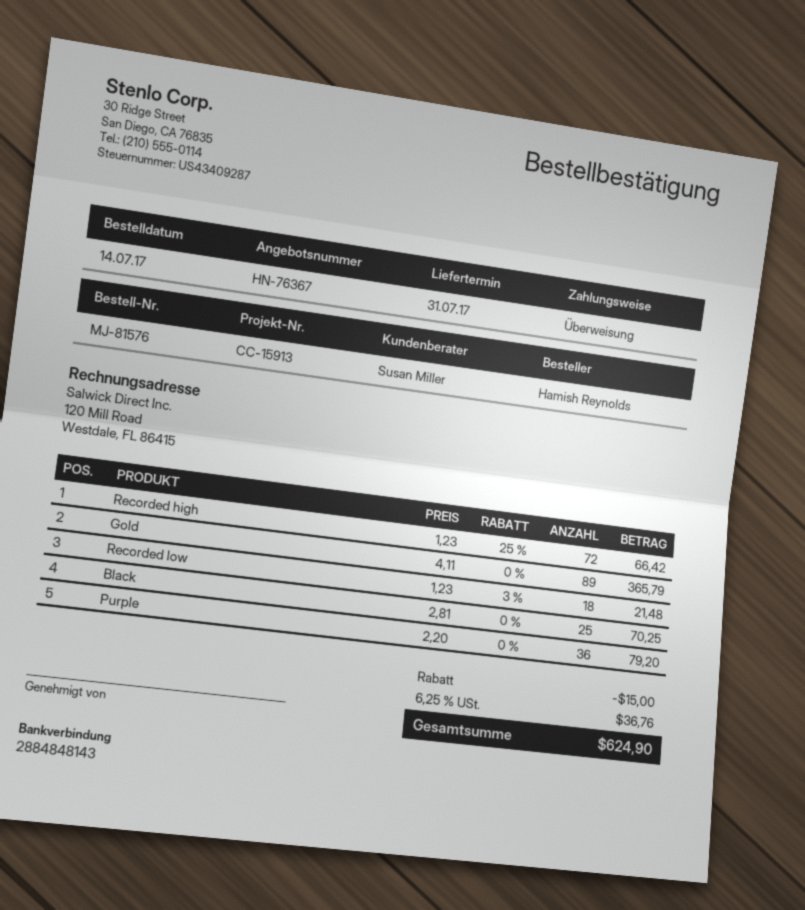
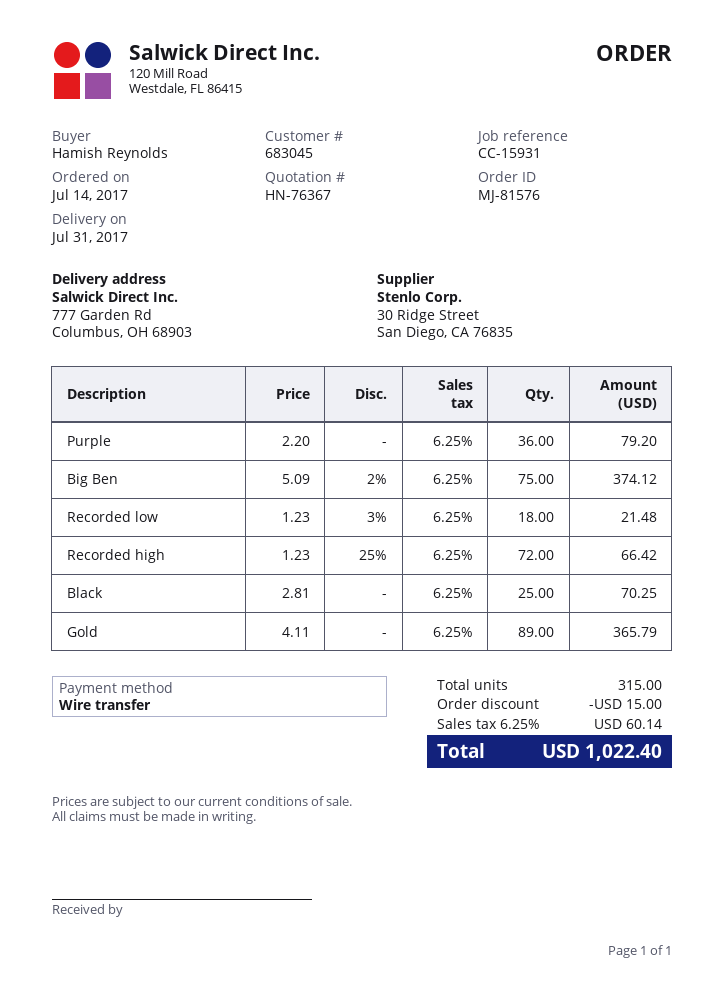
reference: CC-15913 -> CC-15931
Big Ben: none -> 75 x 5.09 - 2% = 374.12
tax: 6.25% = 36.76 -> 6.25% = 60.14
total: 624.90 -> 1022.40

